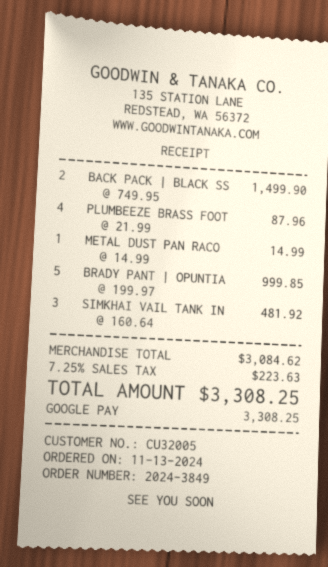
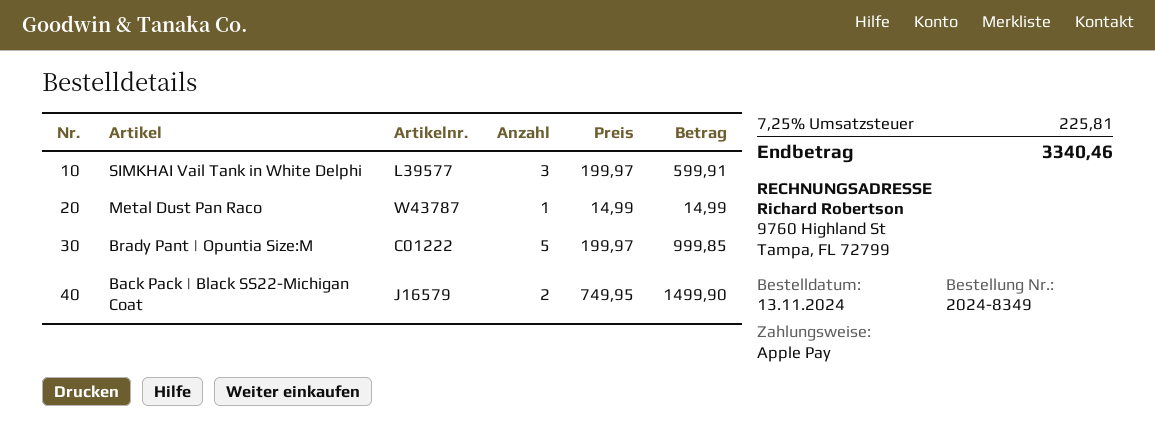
order number: 2024-3849 -> 2024-8349
payment method: Google Pay -> Apple Pay
PLUMBEEZE BRASS FOOT: 4 x 21.99 = 87.96 -> none
SIMKHAI VAIL TANK IN: 3 x 160.64 = 481.92 -> 3 x 199.97 = 599.91
tax: 7.25% = 223.63 -> 7.25% = 225.81
total: 3308.25 -> 3340.46

